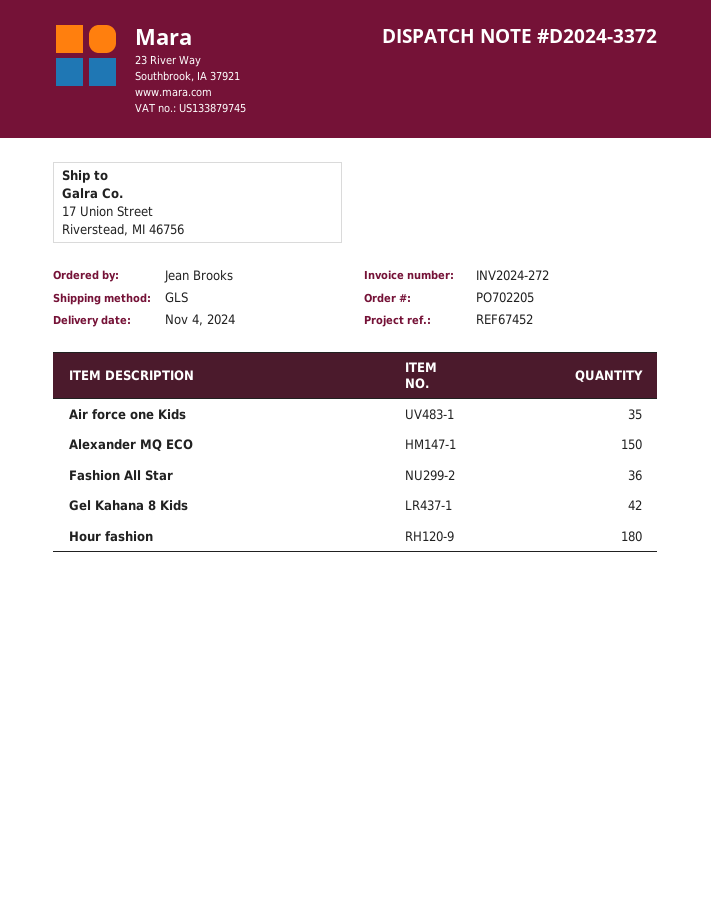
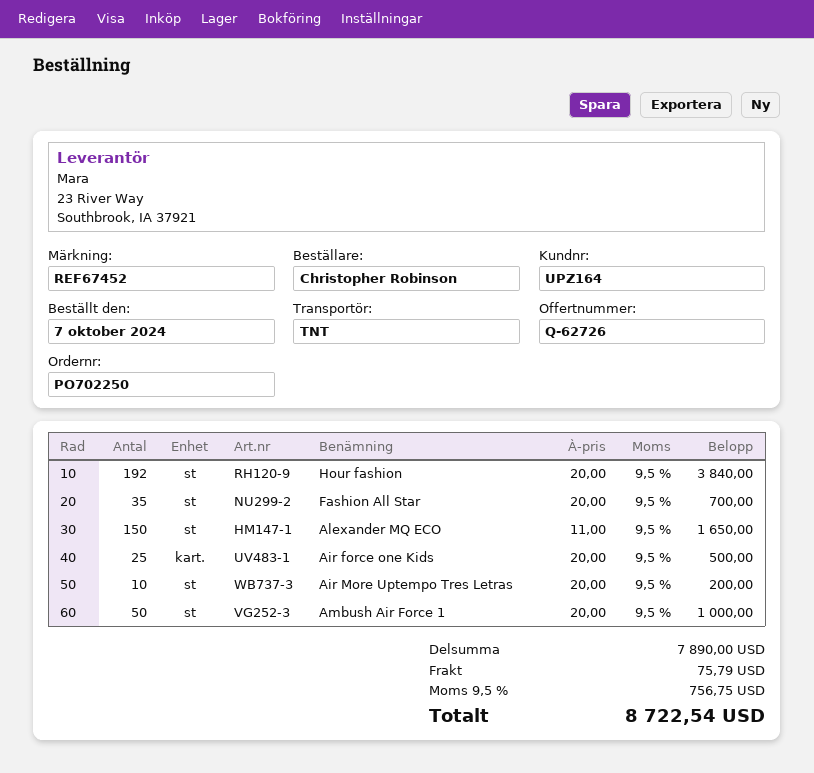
order number: PO702205 -> PO702250
ordered by: Jean Brooks -> Christopher Robinson
shipping method: GLS -> TNT
Air force one Kids: 35 -> 25
Fashion All Star: 36 -> 35
Gel Kahana 8 Kids: 42 -> none
Hour fashion: 180 -> 192
Air More Uptempo Tres Letras: none -> 10
Ambush Air Force 1: none -> 50

